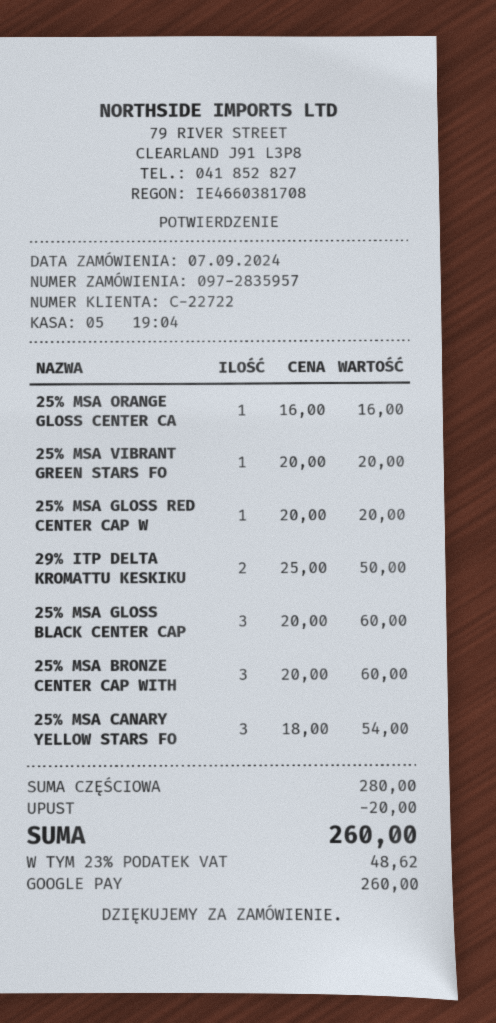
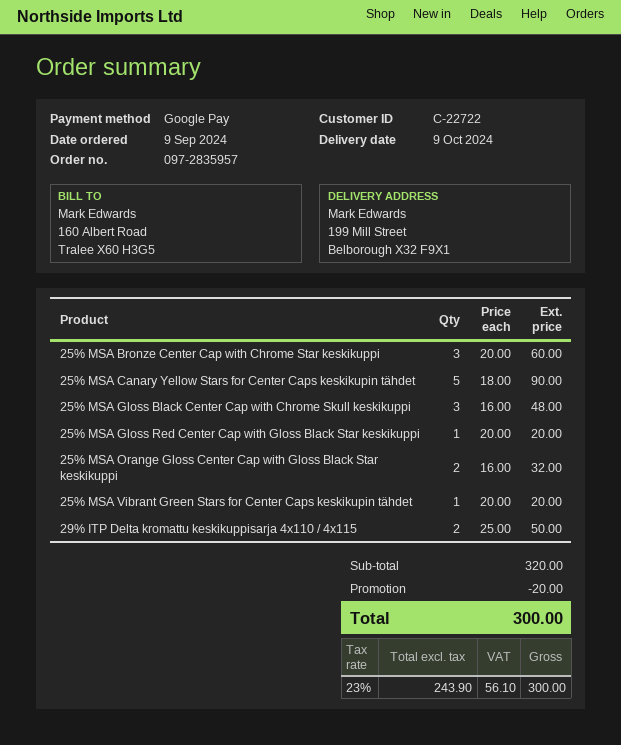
order date: 2024-09-07 -> 2024-09-09
25% MSA ORANGE GLOSS CENTER CA: 1 x 16.00 = 16.00 -> 2 x 16.00 = 32.00
25% MSA GLOSS BLACK CENTER CAP: 3 x 20.00 = 60.00 -> 3 x 16.00 = 48.00
25% MSA CANARY YELLOW STARS FO: 3 x 18.00 = 54.00 -> 5 x 18.00 = 90.00
subtotal: 280.00 -> 320.00
tax: 23% = 48.62 -> 23% = 56.10
total: 260.00 -> 300.00

